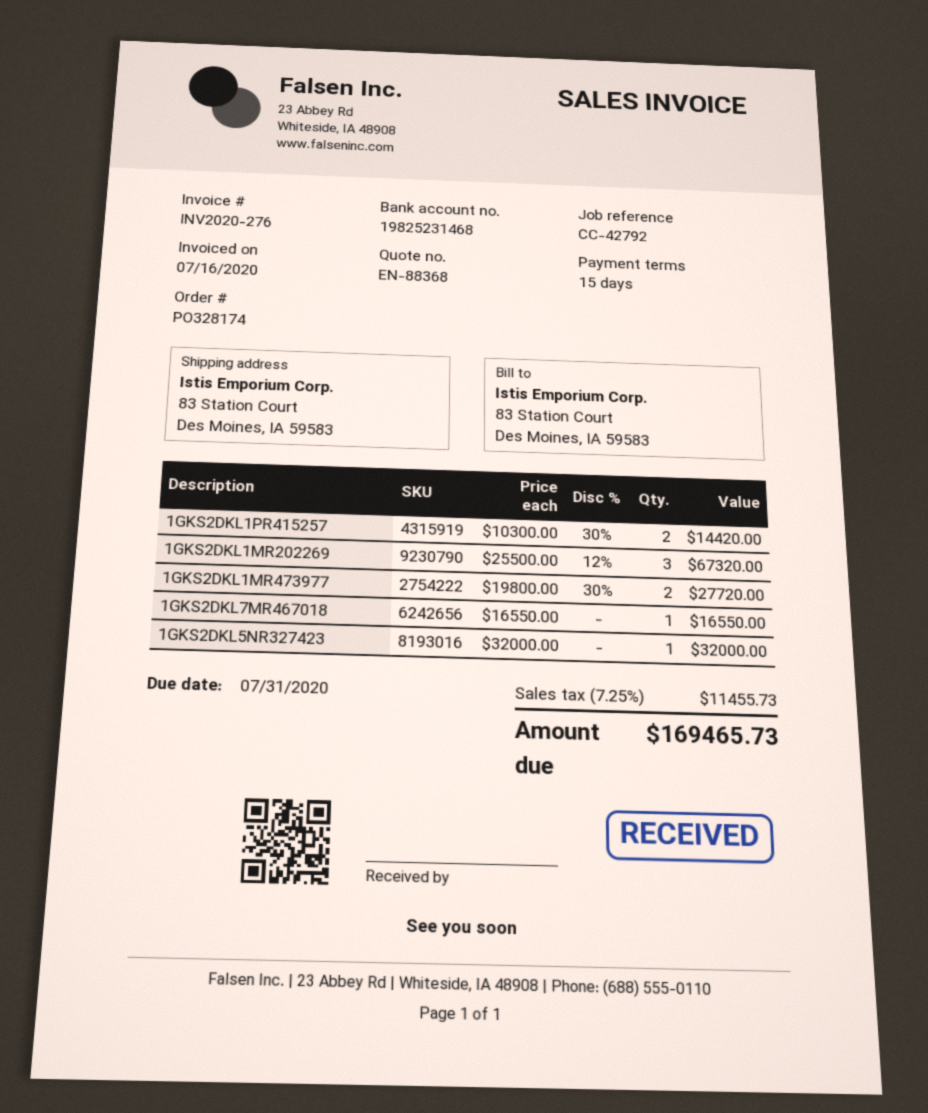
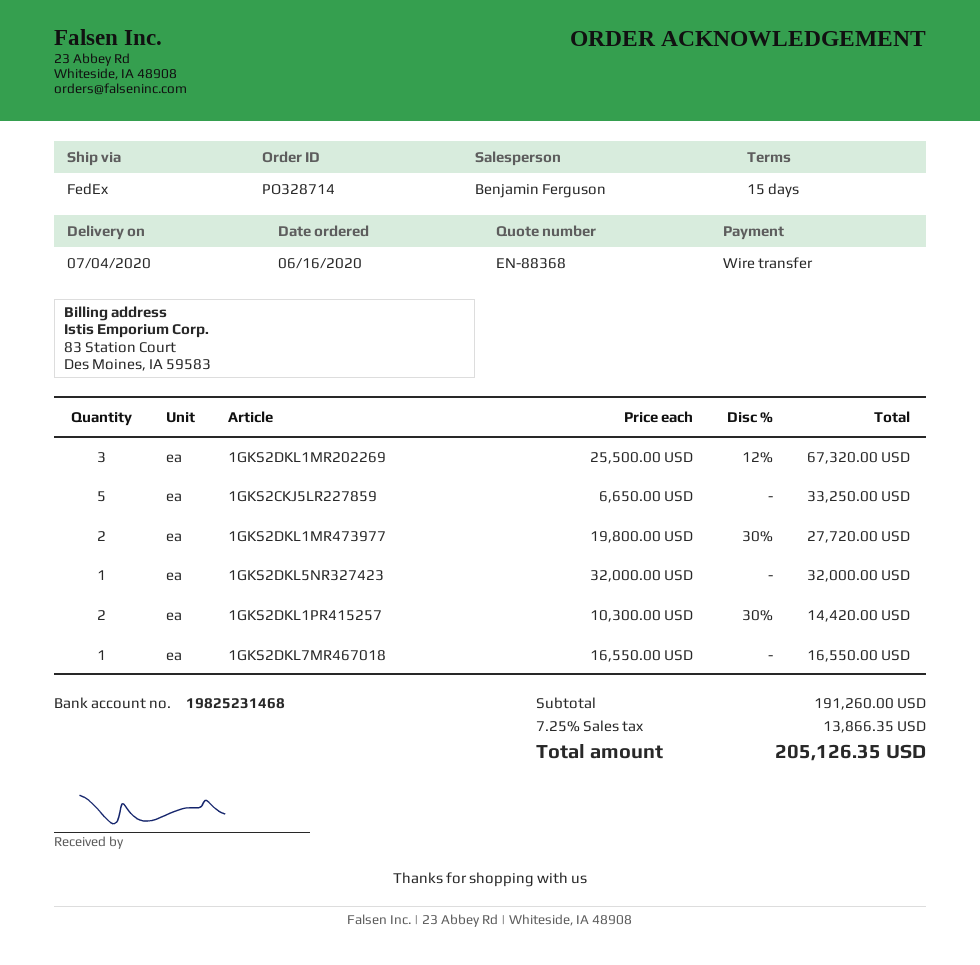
order number: PO328174 -> PO328714
1GKS2CKJ5LR227859: none -> 5 x 6650.00 = 33250.00
tax: 7.25% = 11455.73 -> 7.25% = 13866.35
total: 169465.73 -> 205126.35

